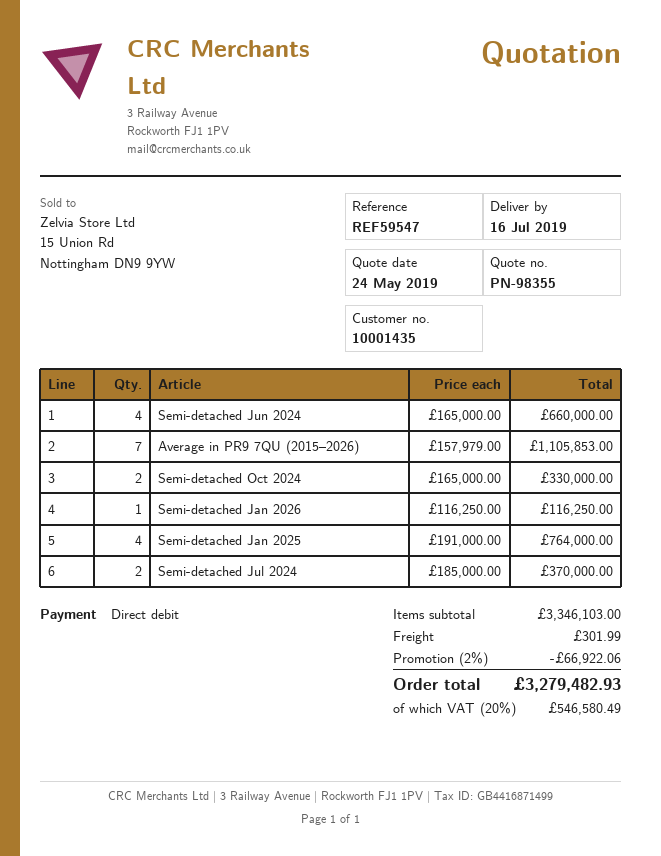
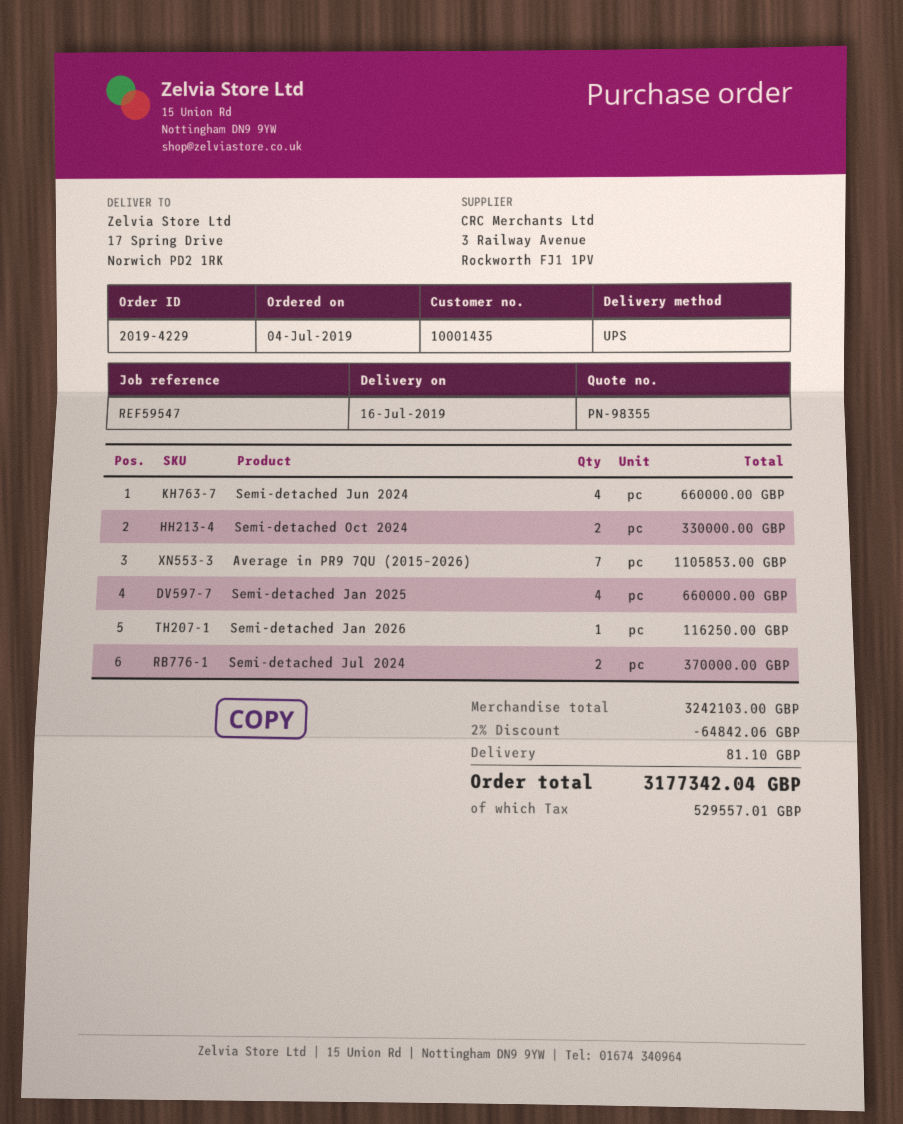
Semi-detached Jan 2025: 4 for 764000.00 -> 4 for 660000.00
subtotal: 3346103.00 -> 3242103.00
discount: 2% = 66922.06 -> 2% = 64842.06
shipping: 301.99 -> 81.10
tax: 546580.49 -> 529557.01
total: 3279482.93 -> 3177342.04

